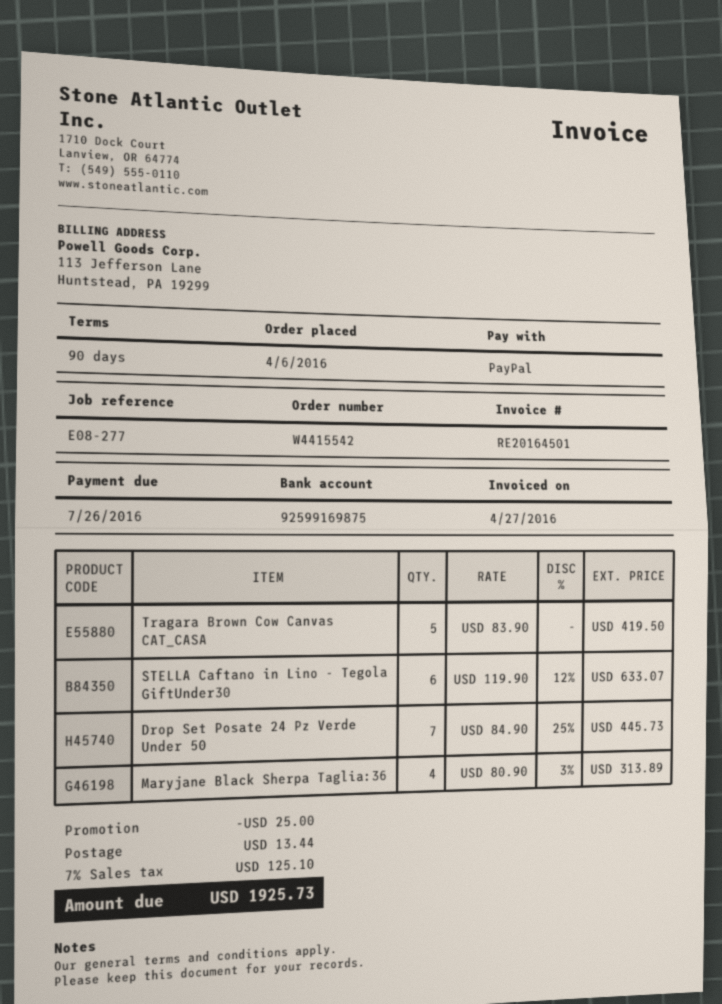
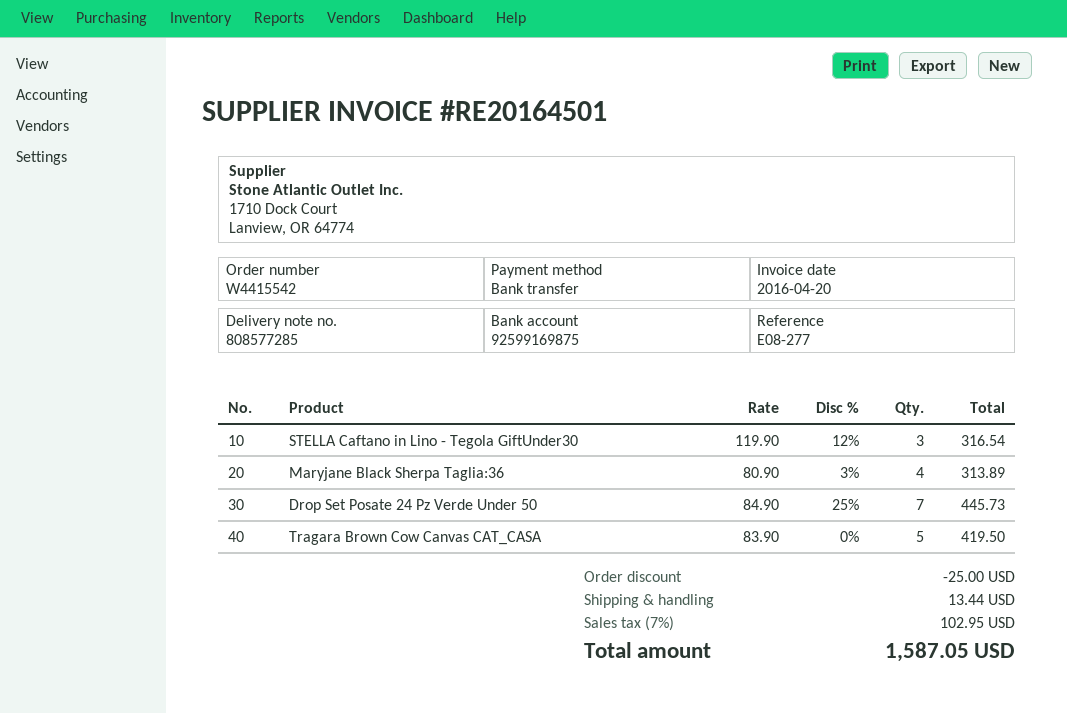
invoice date: 2016-04-27 -> 2016-04-20
payment method: PayPal -> bank transfer
STELLA Caftano in Lino - Tegola GiftUnder30: 6 x 119.90 - 12% = 633.07 -> 3 x 119.90 - 12% = 316.54
tax: 7% = 125.10 -> 7% = 102.95
total: 1925.73 -> 1587.05

